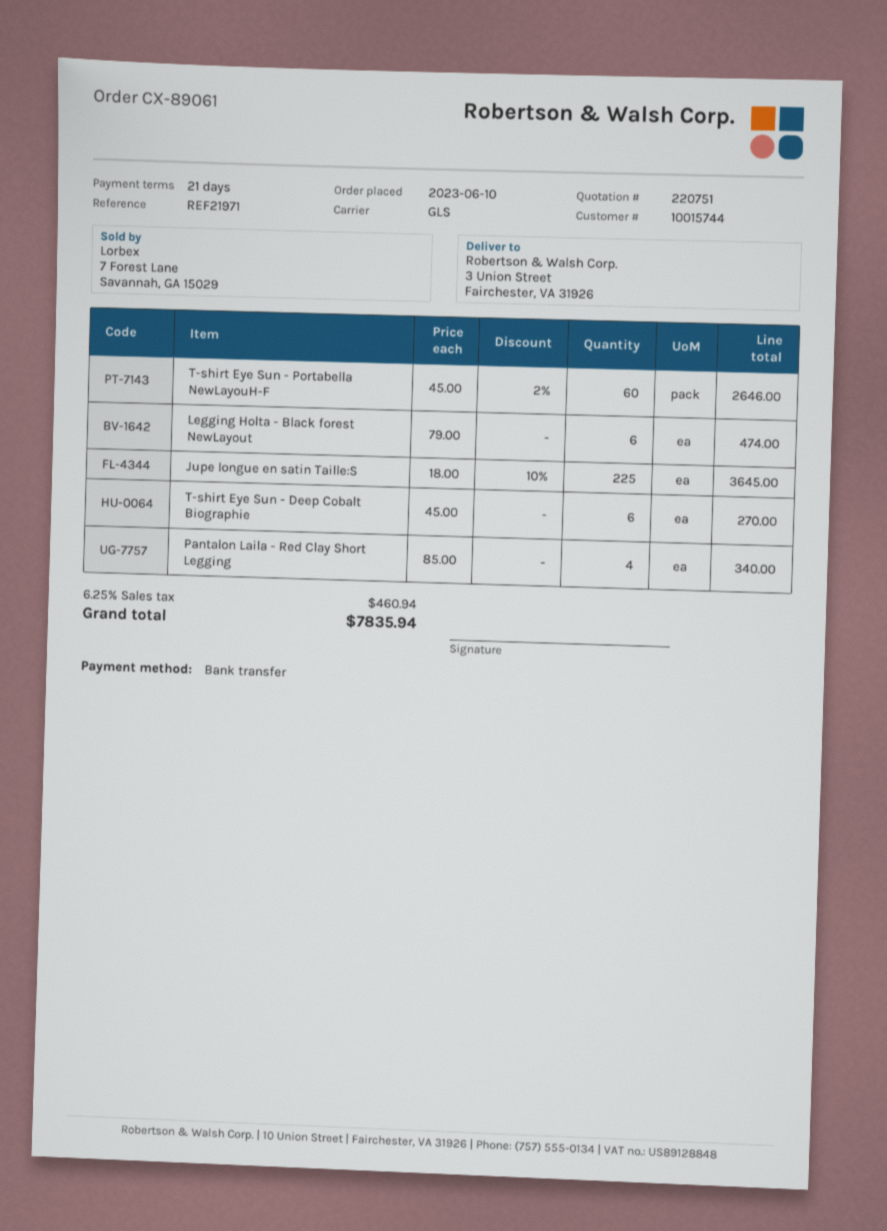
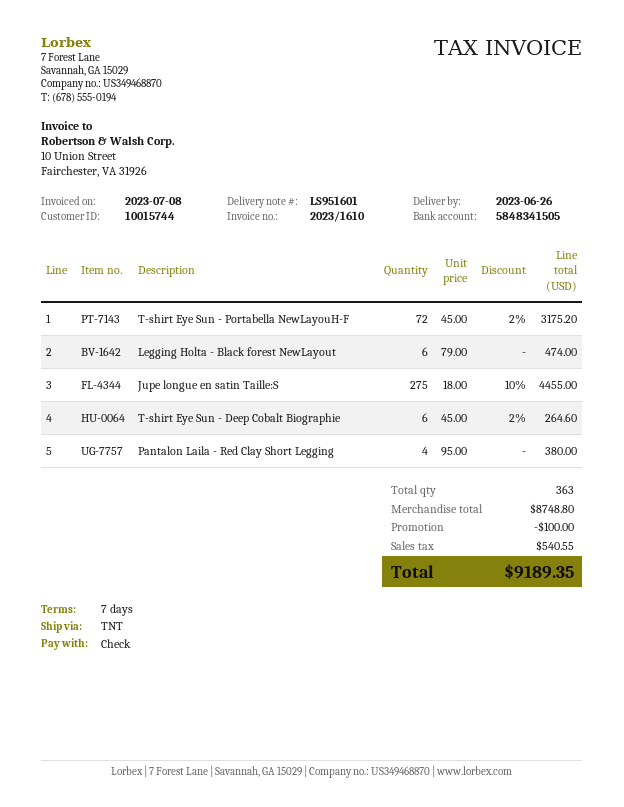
payment terms: 21 days -> 7 days
payment method: bank transfer -> cheque
shipping method: GLS -> TNT
T-shirt Eye Sun - Portabella NewLayouH-F: 60 x 45.00 - 2% = 2646.00 -> 72 x 45.00 - 2% = 3175.20
Jupe longue en satin Taille:S: 225 x 18.00 - 10% = 3645.00 -> 275 x 18.00 - 10% = 4455.00
T-shirt Eye Sun - Deep Cobalt Biographie: 6 x 45.00 = 270.00 -> 6 x 45.00 - 2% = 264.60
Pantalon Laila - Red Clay Short Legging: 4 x 85.00 = 340.00 -> 4 x 95.00 = 380.00
discount: none -> 100.00
tax: 460.94 -> 540.55
total: 7835.94 -> 9189.35

